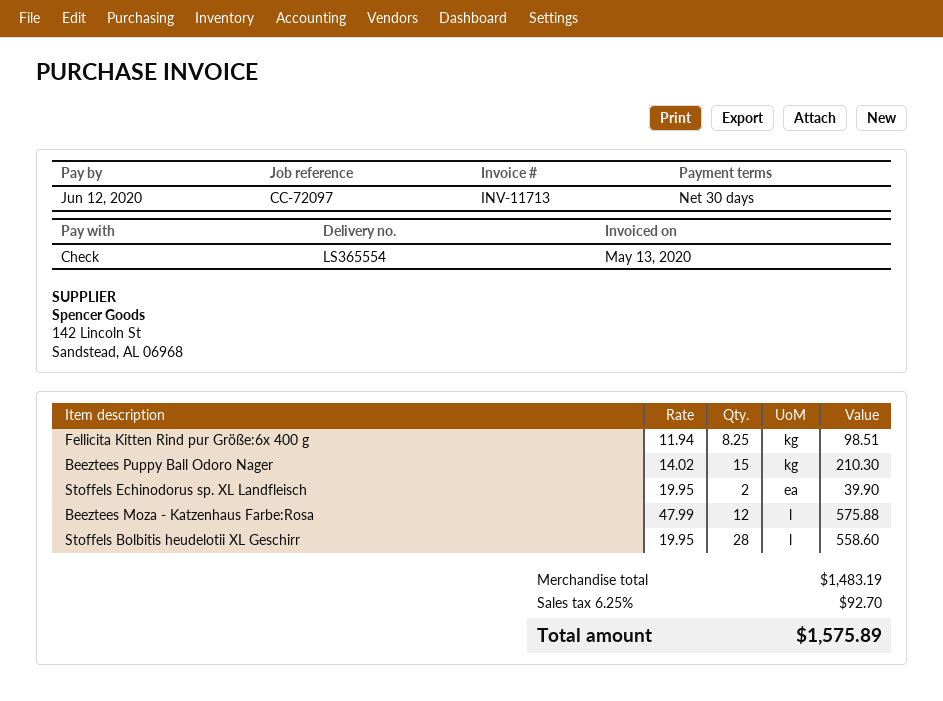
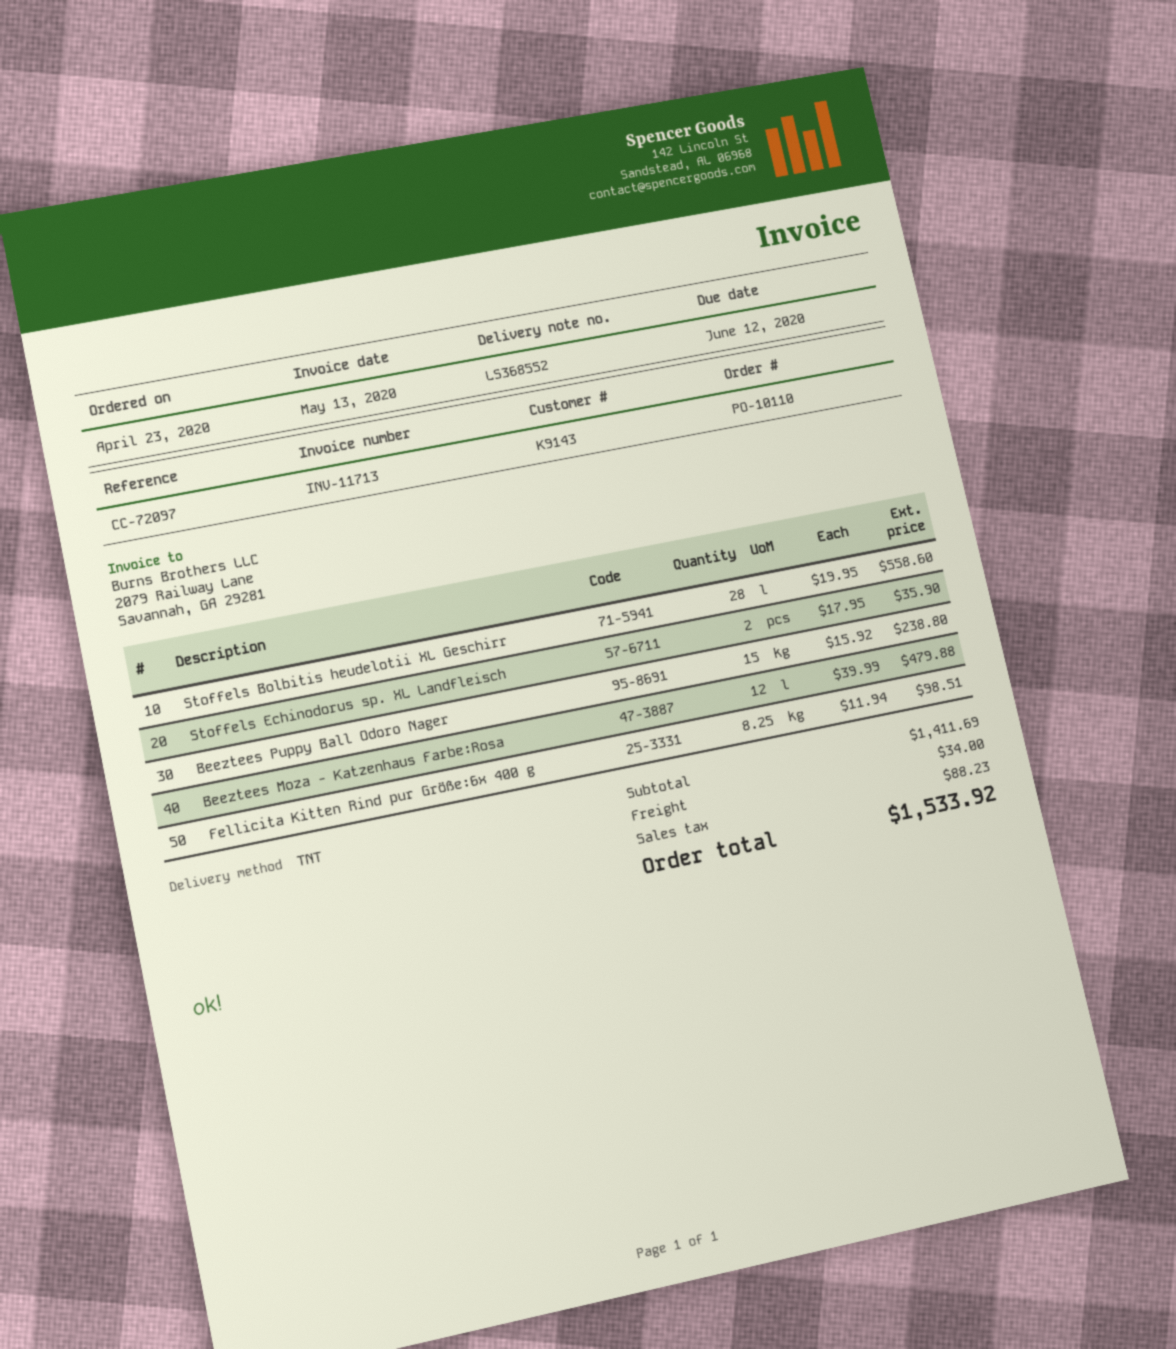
delivery note number: LS365554 -> LS368552
Beeztees Puppy Ball Odoro Nager: 15 x 14.02 = 210.30 -> 15 x 15.92 = 238.80
Stoffels Echinodorus sp. XL Landfleisch: 2 x 19.95 = 39.90 -> 2 x 17.95 = 35.90
Beeztees Moza - Katzenhaus Farbe:Rosa: 12 x 47.99 = 575.88 -> 12 x 39.99 = 479.88
subtotal: 1483.19 -> 1411.69
shipping: none -> 34.00
tax: 92.70 -> 88.23
total: 1575.89 -> 1533.92

